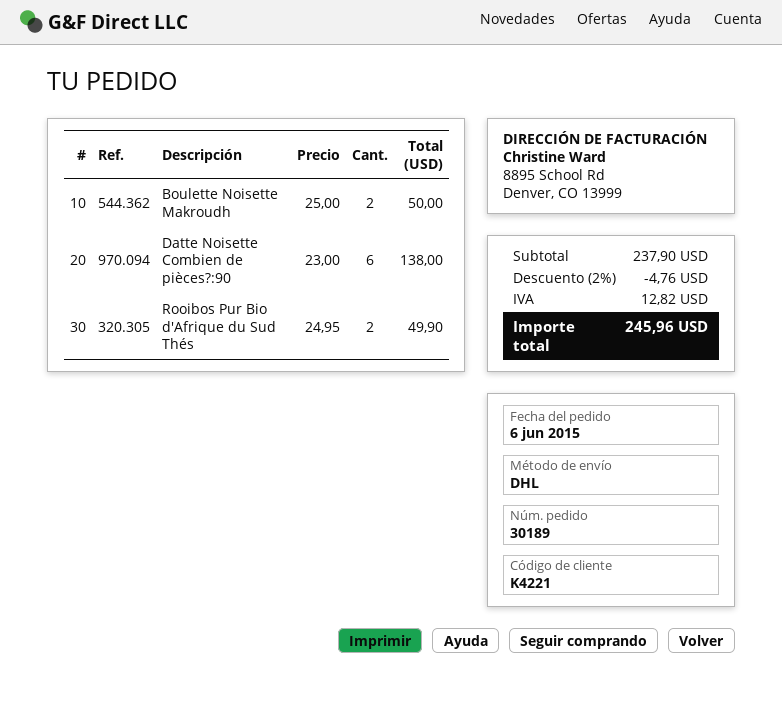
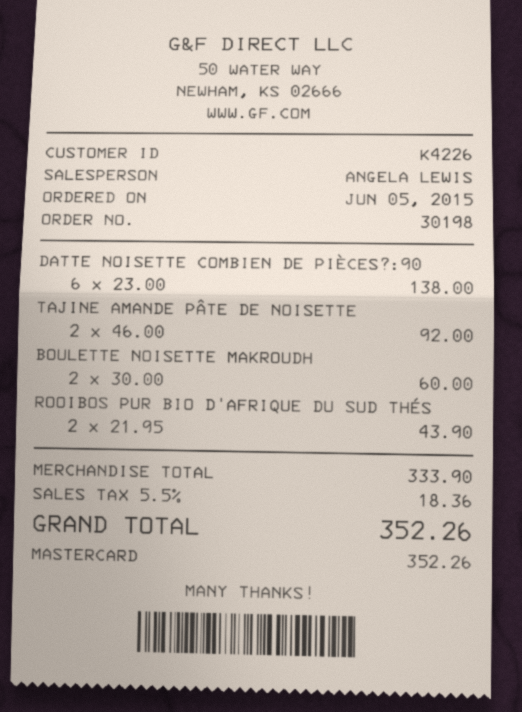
order number: 30189 -> 30198
order date: 2015-06-06 -> 2015-06-05
customer number: K4221 -> K4226
Boulette Noisette Makroudh: 2 x 25.00 = 50.00 -> 2 x 30.00 = 60.00
Rooibos Pur Bio d'Afrique du Sud Thés: 2 x 24.95 = 49.90 -> 2 x 21.95 = 43.90
TAJINE AMANDE PÂTE DE NOISETTE: none -> 2 x 46.00 = 92.00
subtotal: 237.90 -> 333.90
discount: 2% = 4.76 -> none
tax: 12.82 -> 18.36
total: 245.96 -> 352.26

